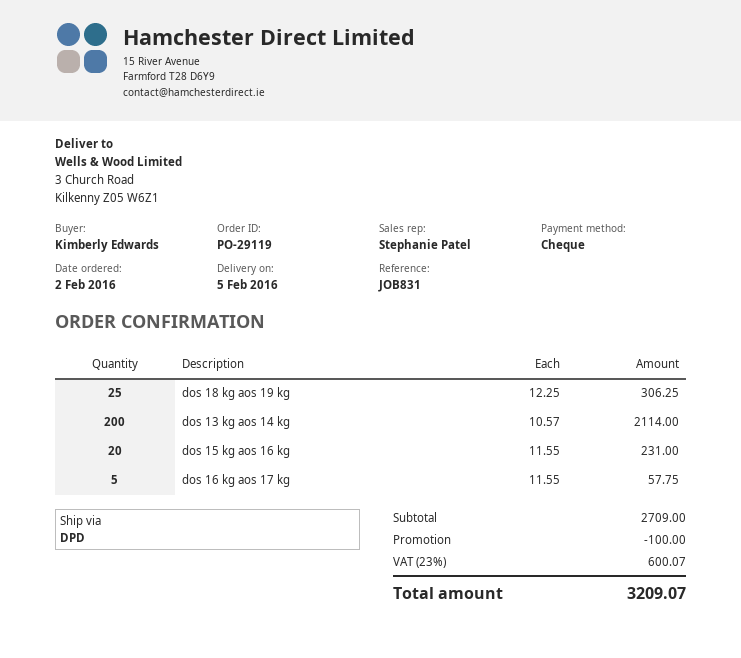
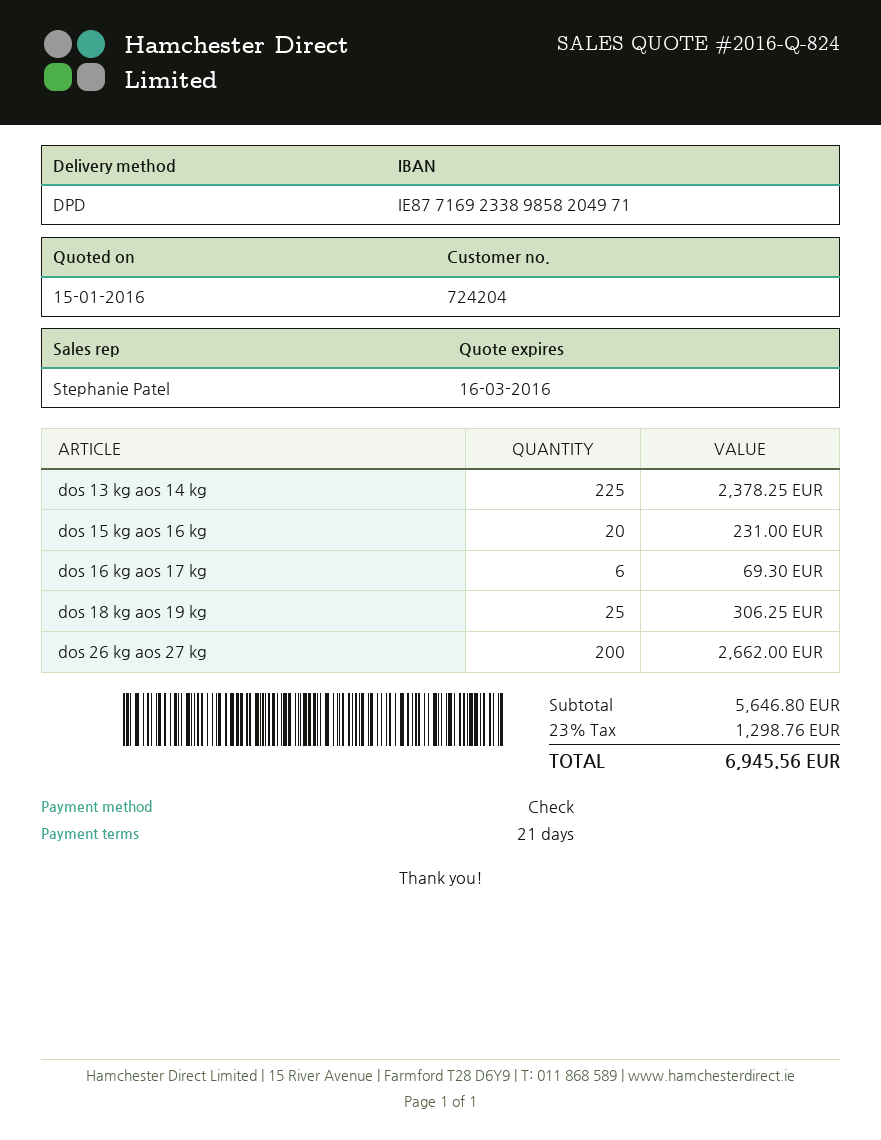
dos 13 kg aos 14 kg: 200 for 2114.00 -> 225 for 2378.25
dos 16 kg aos 17 kg: 5 for 57.75 -> 6 for 69.30
dos 26 kg aos 27 kg: none -> 200 for 2662.00
subtotal: 2709.00 -> 5646.80
discount: 100.00 -> none
tax: 23% = 600.07 -> 23% = 1298.76
total: 3209.07 -> 6945.56

